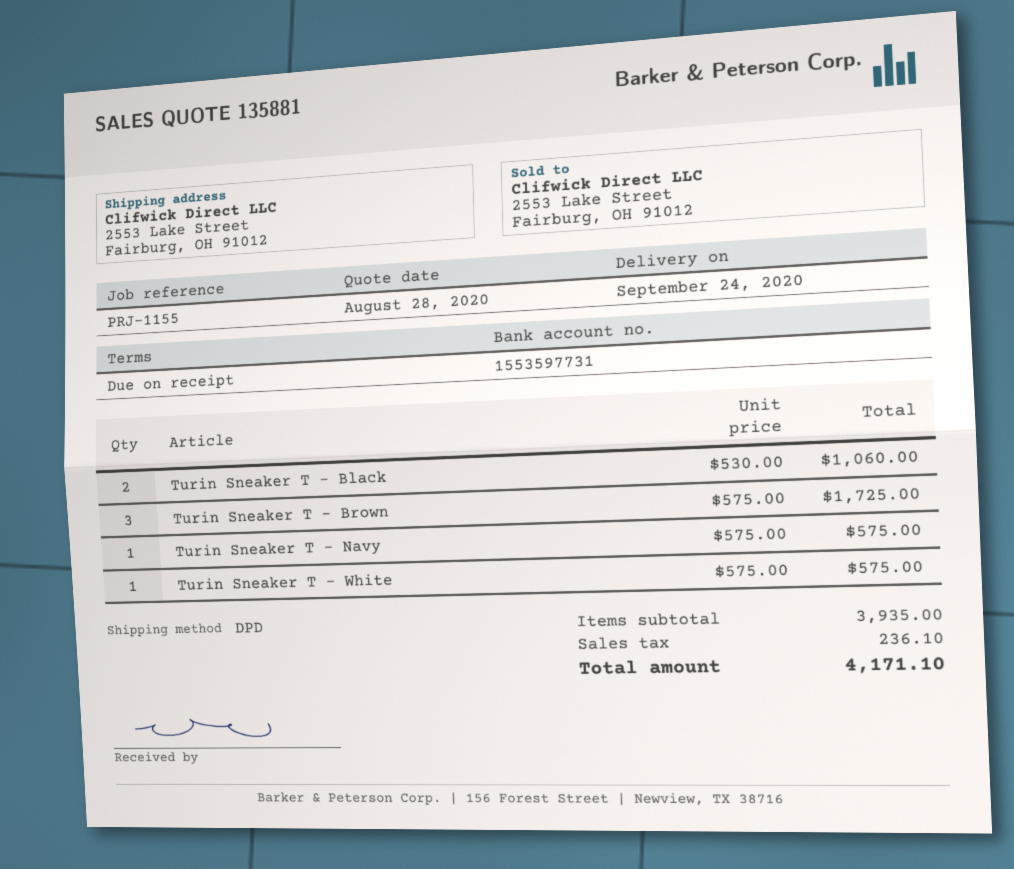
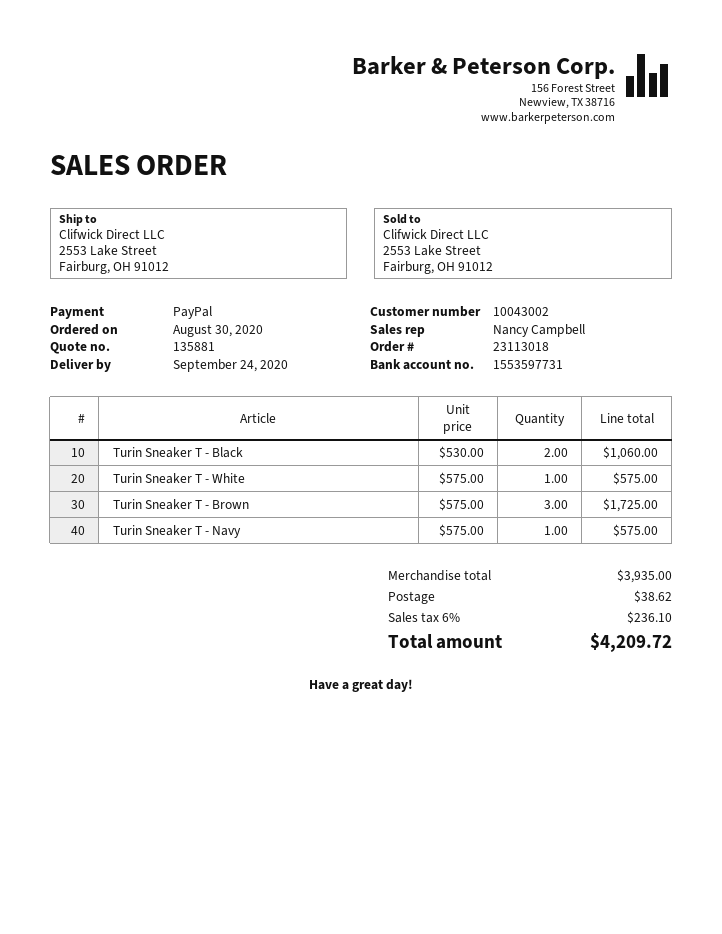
shipping: none -> 38.62
total: 4171.10 -> 4209.72

